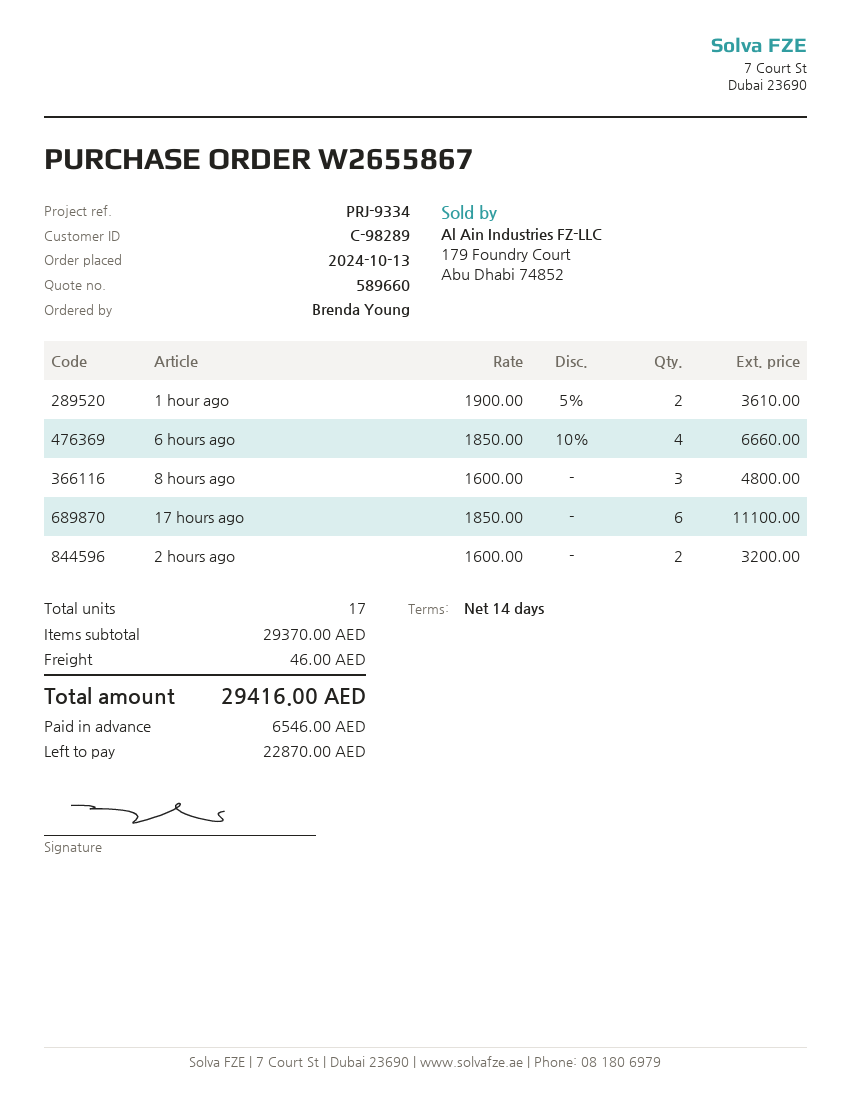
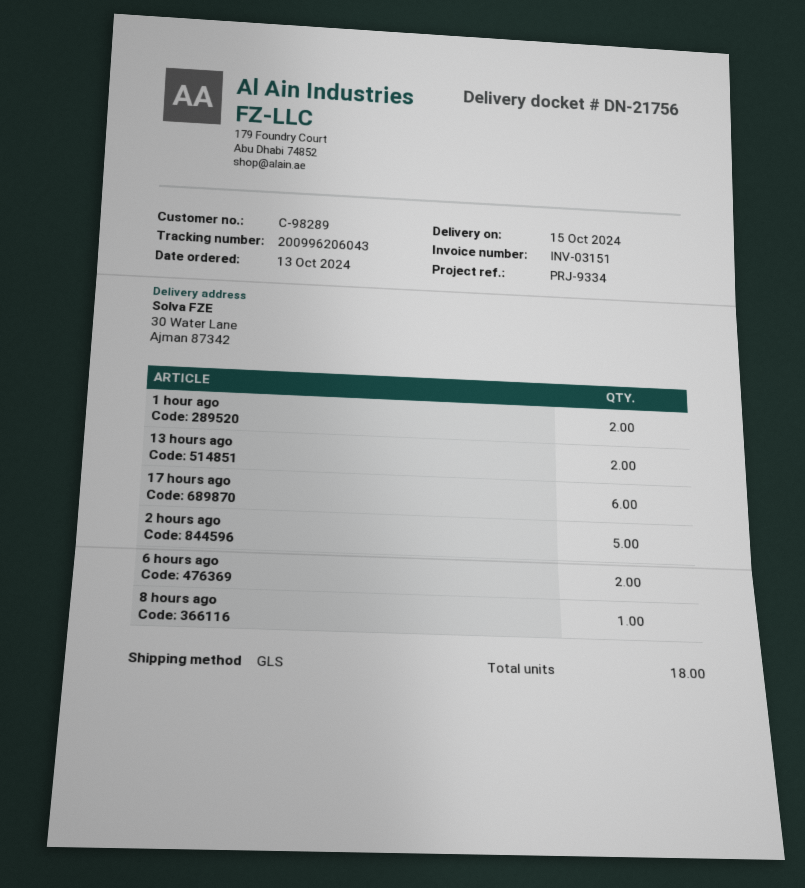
6 hours ago: 4 -> 2
8 hours ago: 3 -> 1
2 hours ago: 2 -> 5
13 hours ago: none -> 2
total quantity: 17 -> 18

